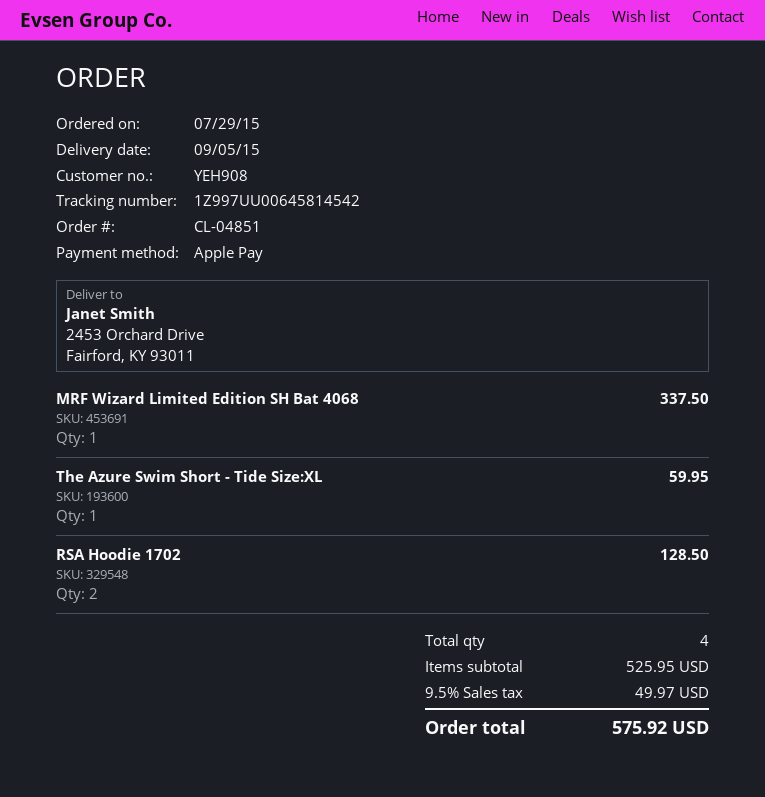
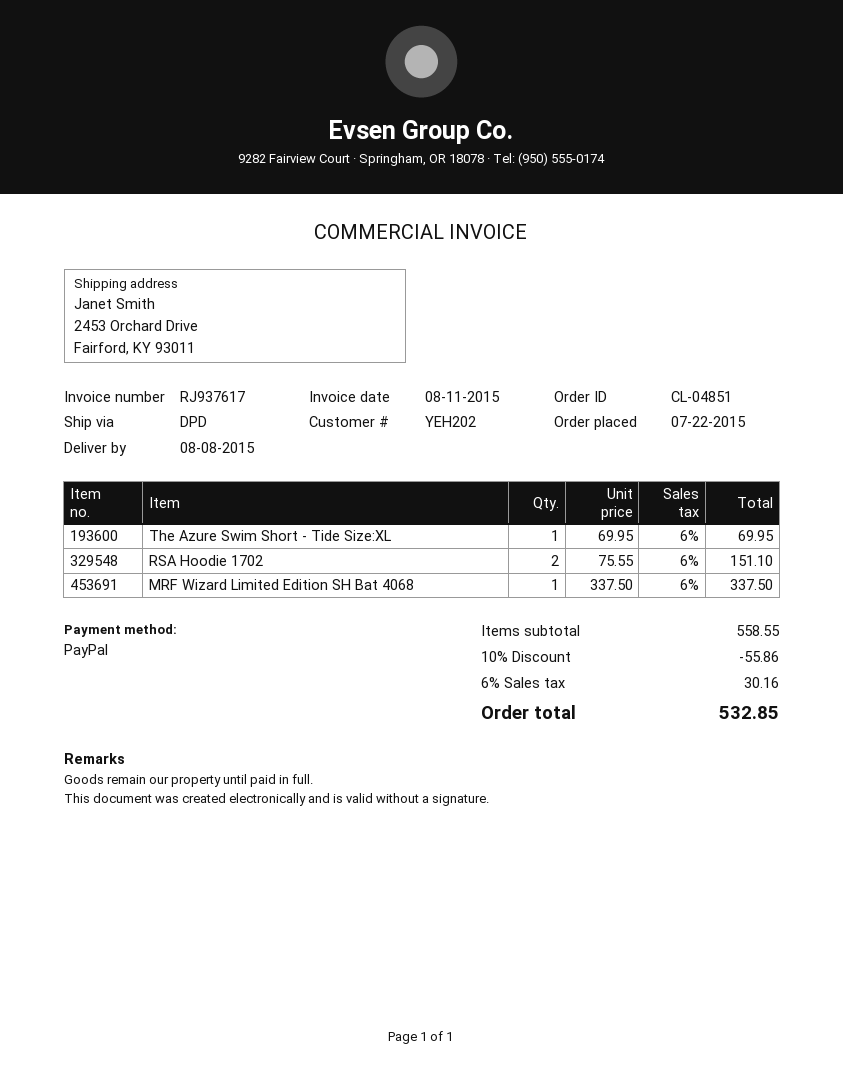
order date: 2015-07-29 -> 2015-07-22
delivery date: 2015-09-05 -> 2015-08-08
customer number: YEH908 -> YEH202
payment method: Apple Pay -> PayPal
The Azure Swim Short - Tide Size:XL: 1 for 59.95 -> 1 for 69.95
RSA Hoodie 1702: 2 for 128.50 -> 2 for 151.10
subtotal: 525.95 -> 558.55
discount: none -> 10% = 55.86
tax: 9.5% = 49.97 -> 6% = 30.16
total: 575.92 -> 532.85

